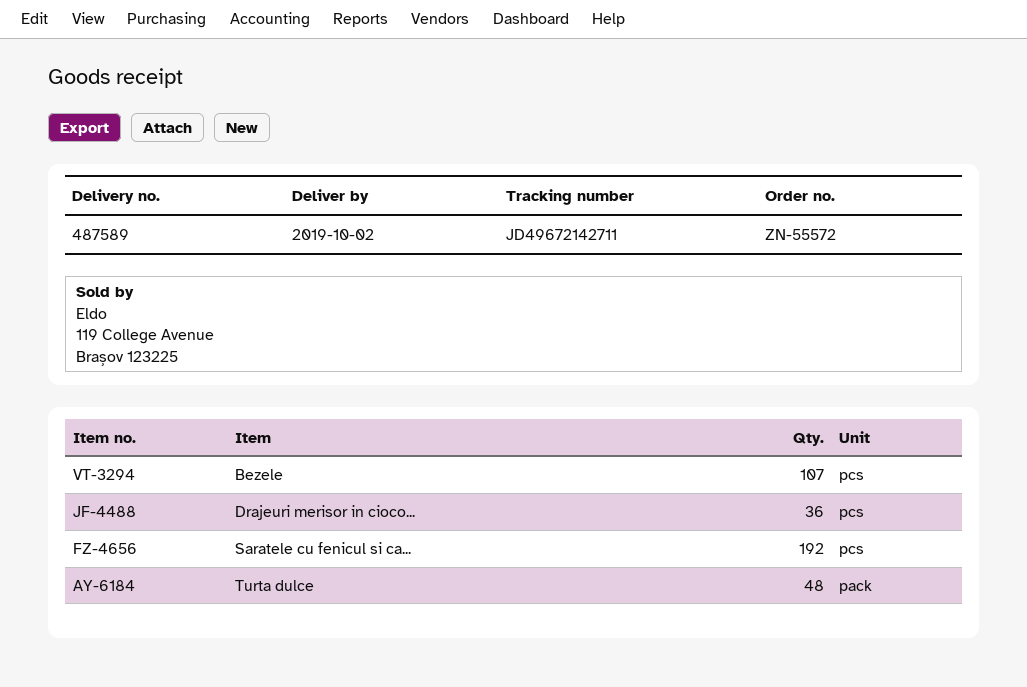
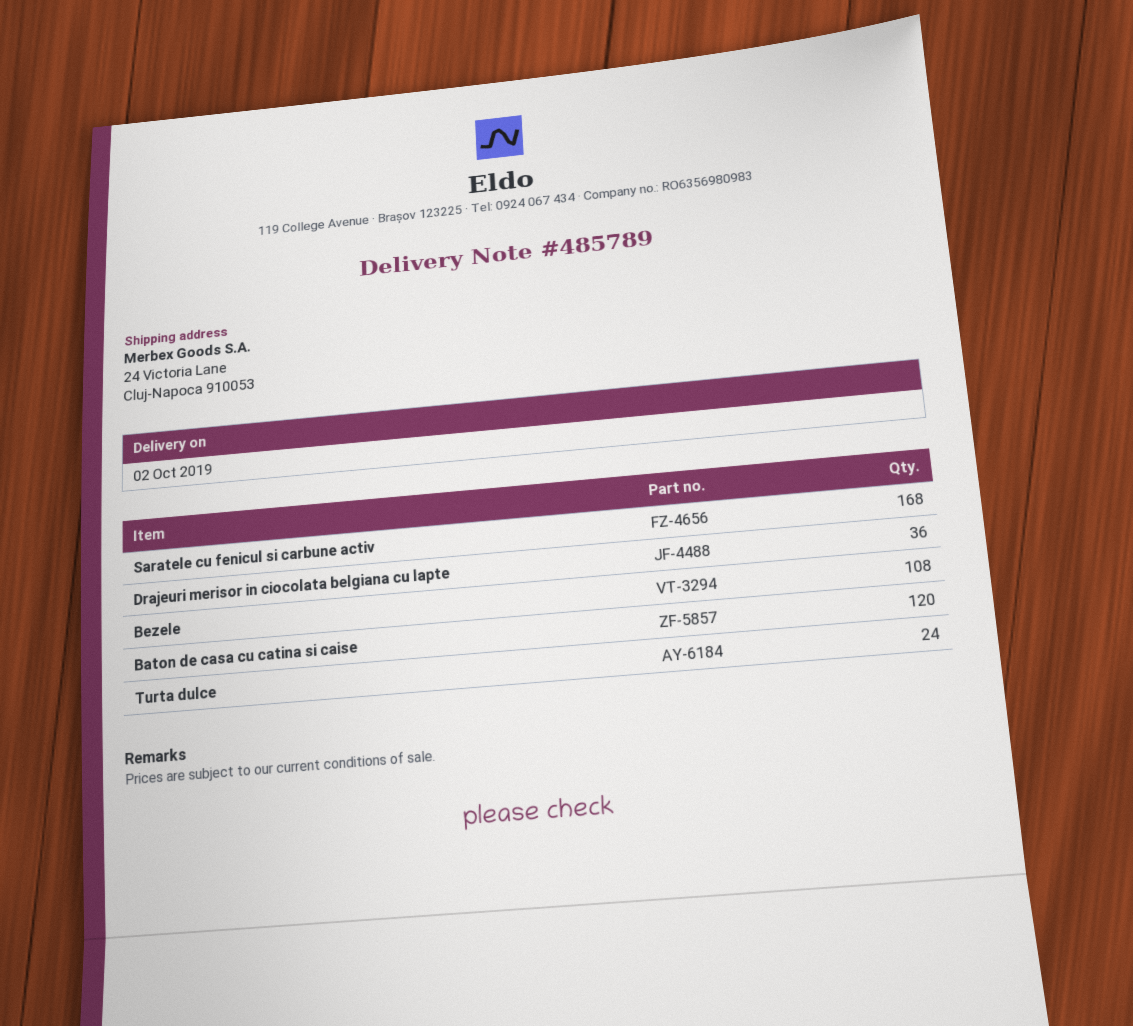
delivery note number: 487589 -> 485789
Bezele: 107 -> 108
Saratele cu fenicul si ca...: 192 -> 168
Turta dulce: 48 -> 24
Baton de casa cu catina si caise: none -> 120

